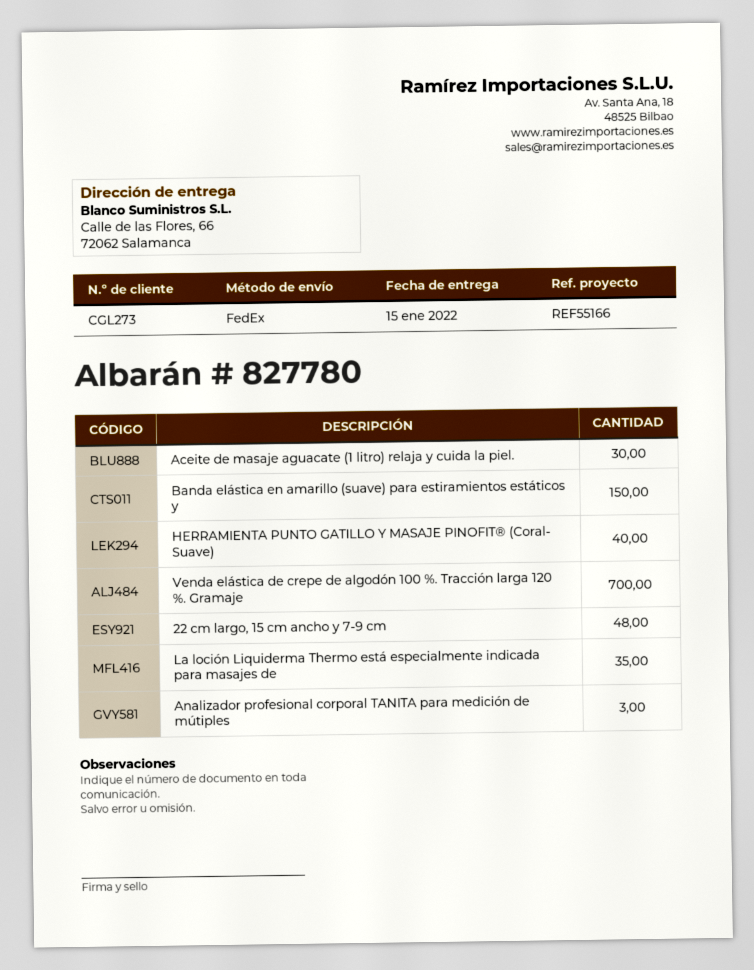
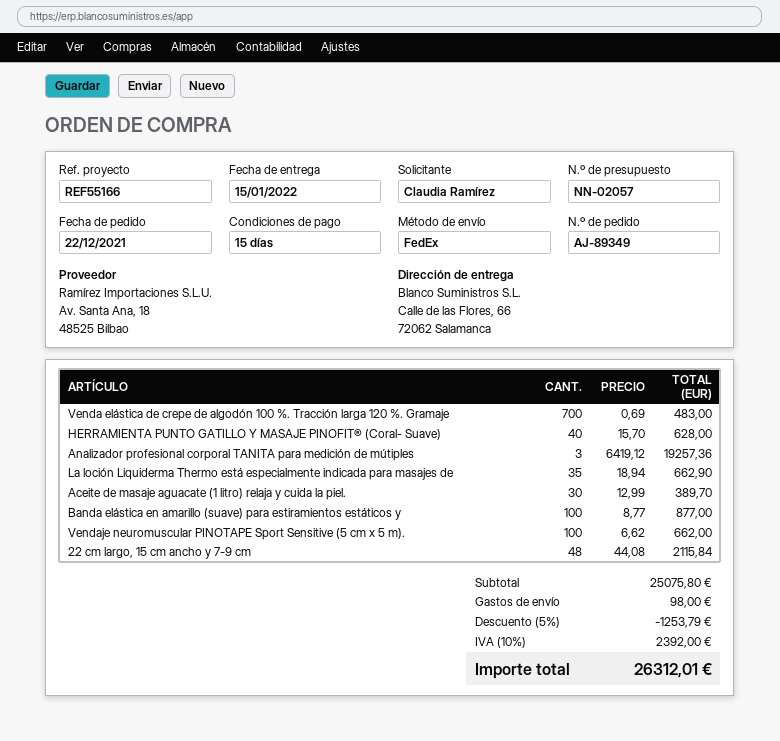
Banda elástica en amarillo (suave) para estiramientos estáticos y: 150 -> 100
Vendaje neuromuscular PINOTAPE Sport Sensitive (5 cm x 5 m).: none -> 100

